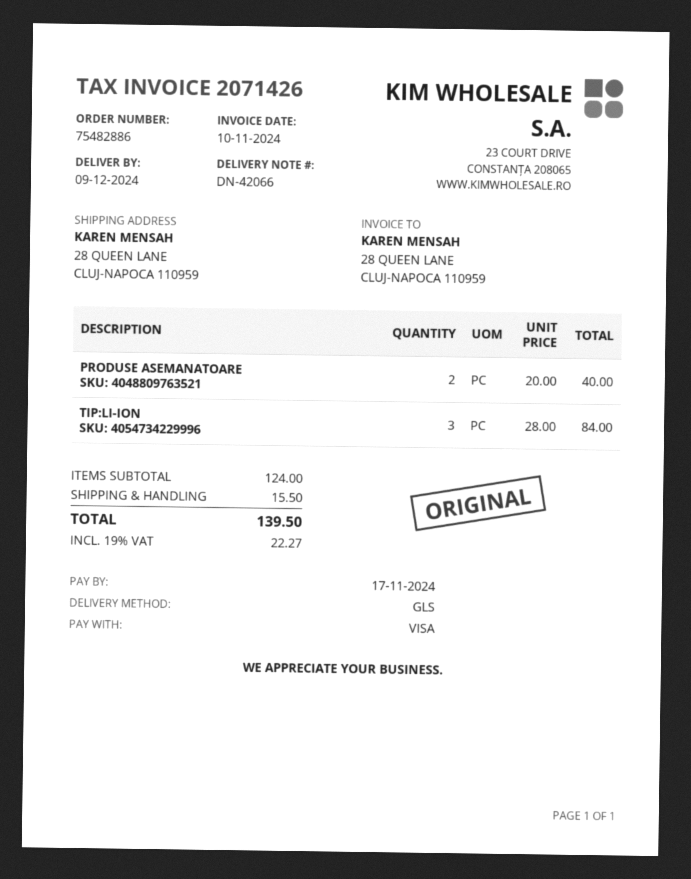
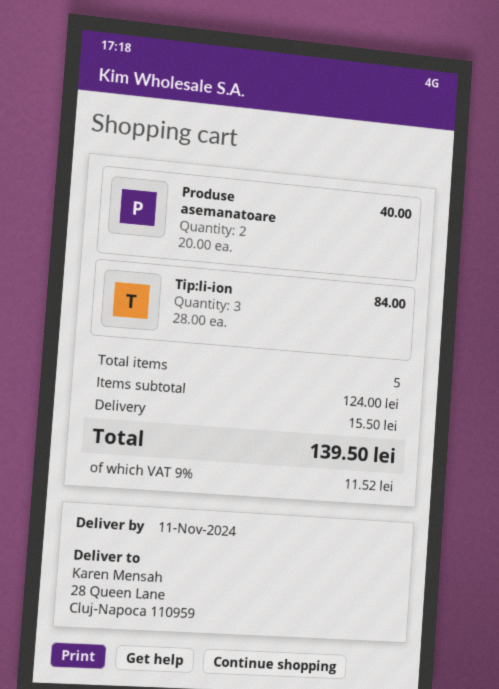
delivery date: 2024-12-09 -> 2024-11-11
tax: 19% = 22.27 -> 9% = 11.52

